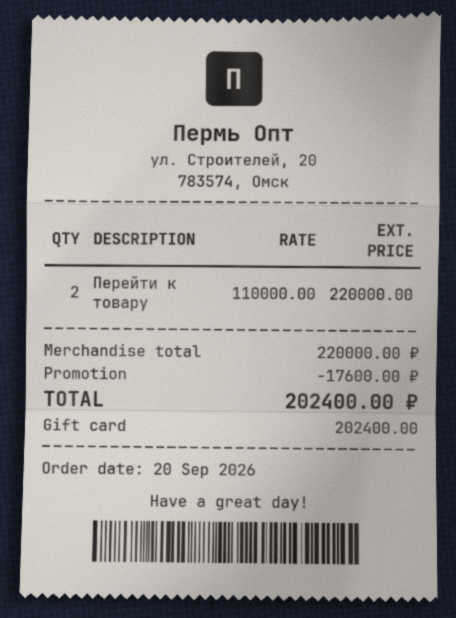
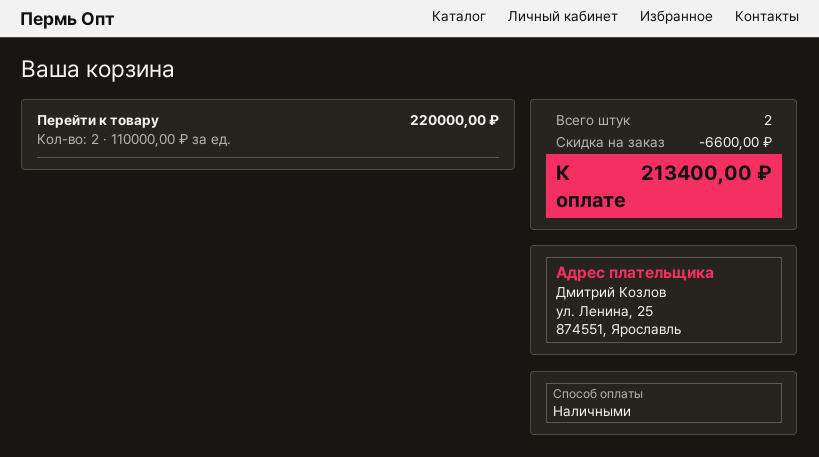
payment method: gift card -> cash
discount: 17600.00 -> 6600.00
total: 202400.00 -> 213400.00

